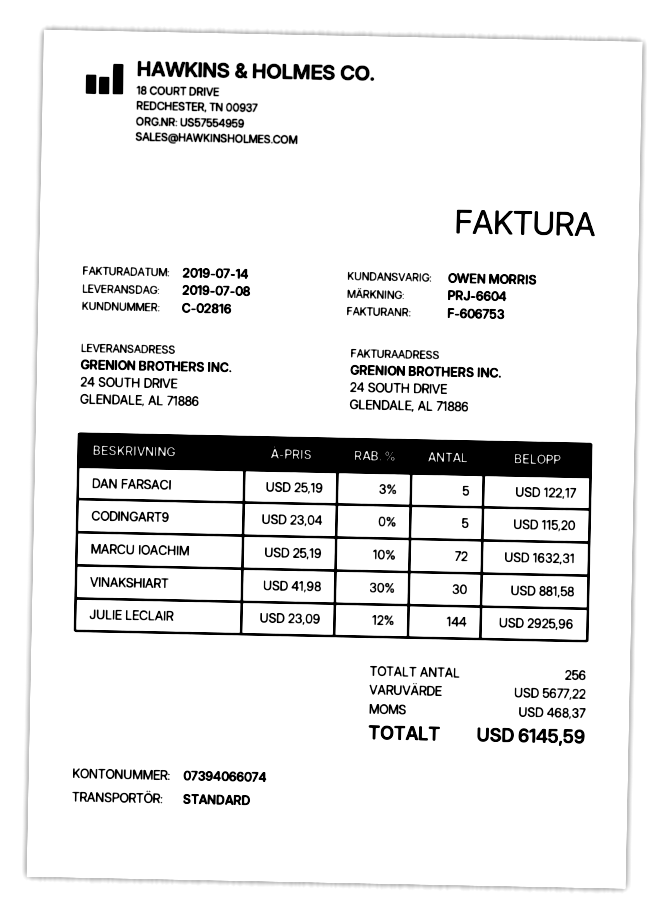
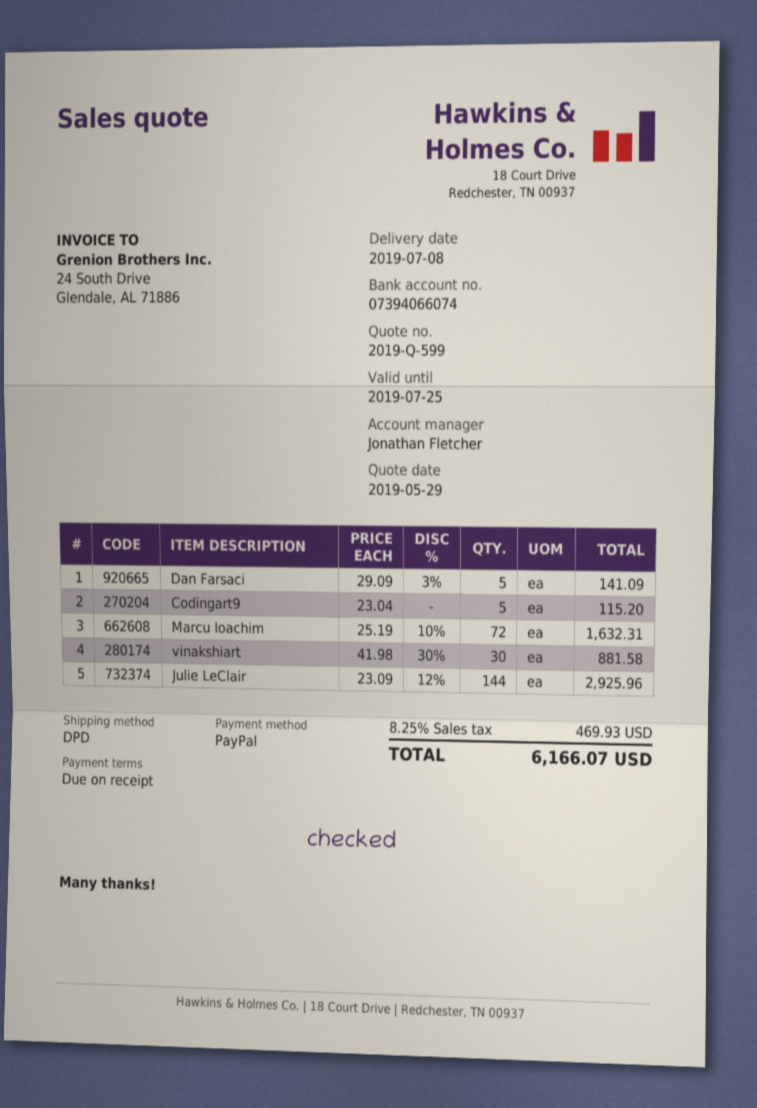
sales rep: OWEN MORRIS -> Jonathan Fletcher
shipping method: standard -> DPD
DAN FARSACI: 5 x 25.19 - 3% = 122.17 -> 5 x 29.09 - 3% = 141.09
tax: 468.37 -> 469.93
total: 6145.59 -> 6166.07

